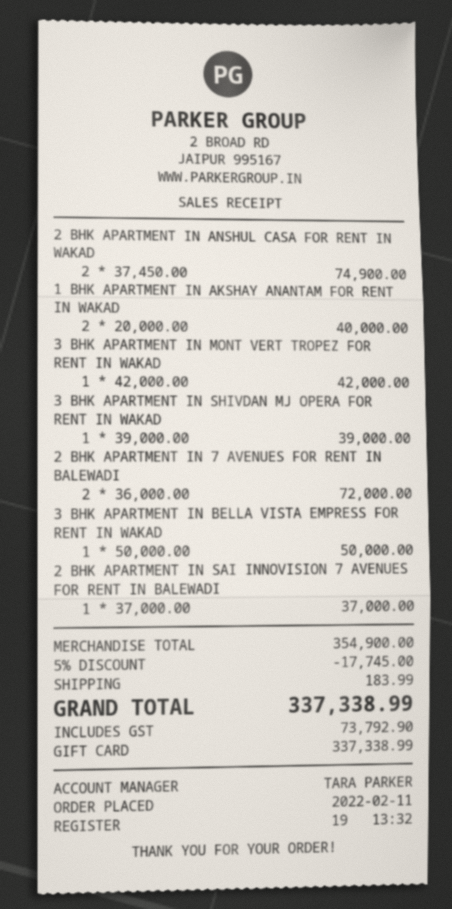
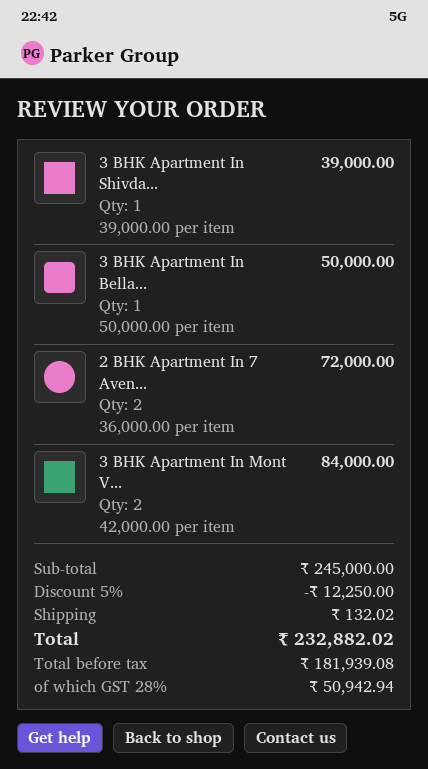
2 BHK APARTMENT IN ANSHUL CASA FOR RENT IN WAKAD: 2 x 37450.00 = 74900.00 -> none
1 BHK APARTMENT IN AKSHAY ANANTAM FOR RENT IN WAKAD: 2 x 20000.00 = 40000.00 -> none
3 BHK APARTMENT IN MONT VERT TROPEZ FOR RENT IN WAKAD: 1 x 42000.00 = 42000.00 -> 2 x 42000.00 = 84000.00
2 BHK APARTMENT IN SAI INNOVISION 7 AVENUES FOR RENT IN BALEWADI: 1 x 37000.00 = 37000.00 -> none
subtotal: 354900.00 -> 245000.00
discount: 5% = 17745.00 -> 5% = 12250.00
shipping: 183.99 -> 132.02
tax: 73792.90 -> 50942.94
total: 337338.99 -> 232882.02

